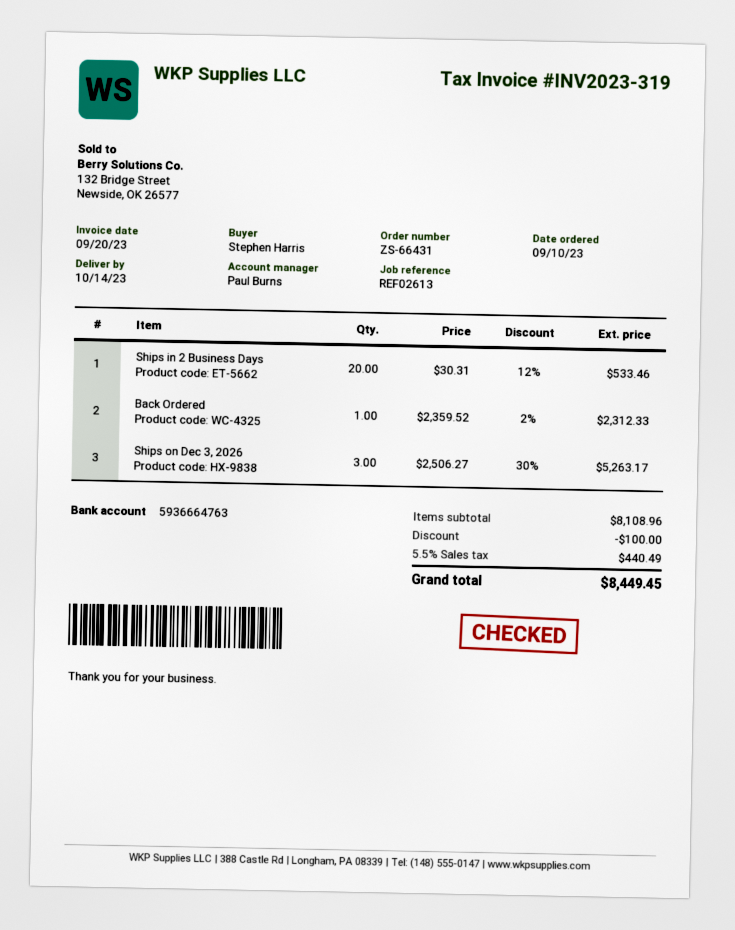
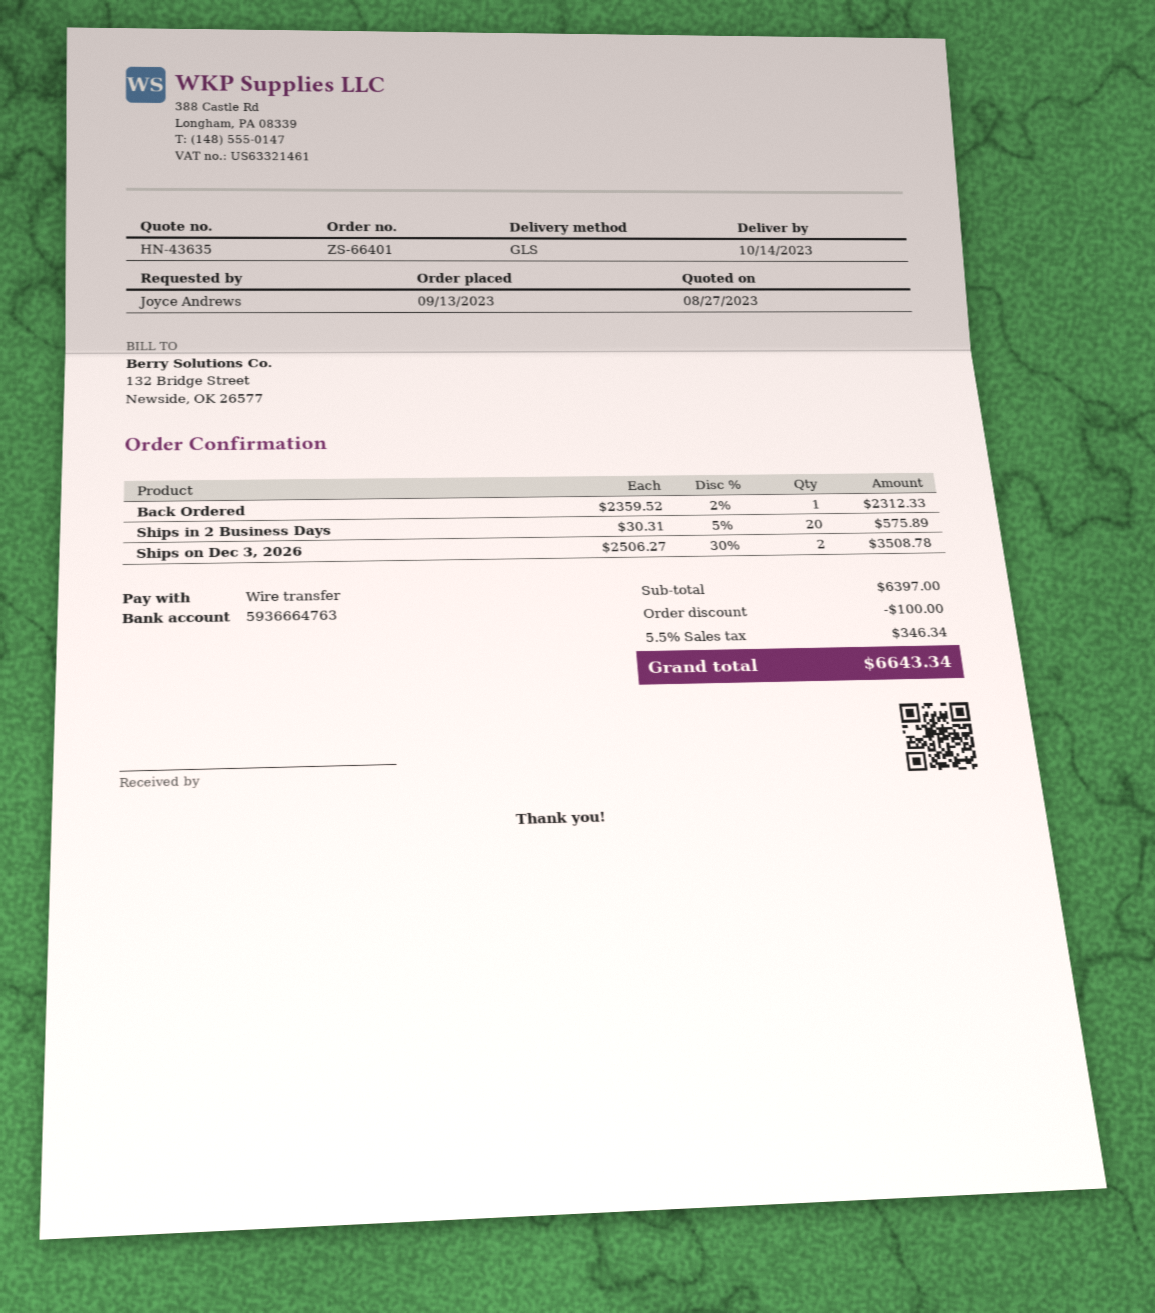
order number: ZS-66431 -> ZS-66401
order date: 2023-09-10 -> 2023-09-13
ordered by: Stephen Harris -> Joyce Andrews
Ships in 2 Business Days: 20 x 30.31 - 12% = 533.46 -> 20 x 30.31 - 5% = 575.89
Ships on Dec 3, 2026: 3 x 2506.27 - 30% = 5263.17 -> 2 x 2506.27 - 30% = 3508.78
subtotal: 8108.96 -> 6397.00
tax: 5.5% = 440.49 -> 5.5% = 346.34
total: 8449.45 -> 6643.34

